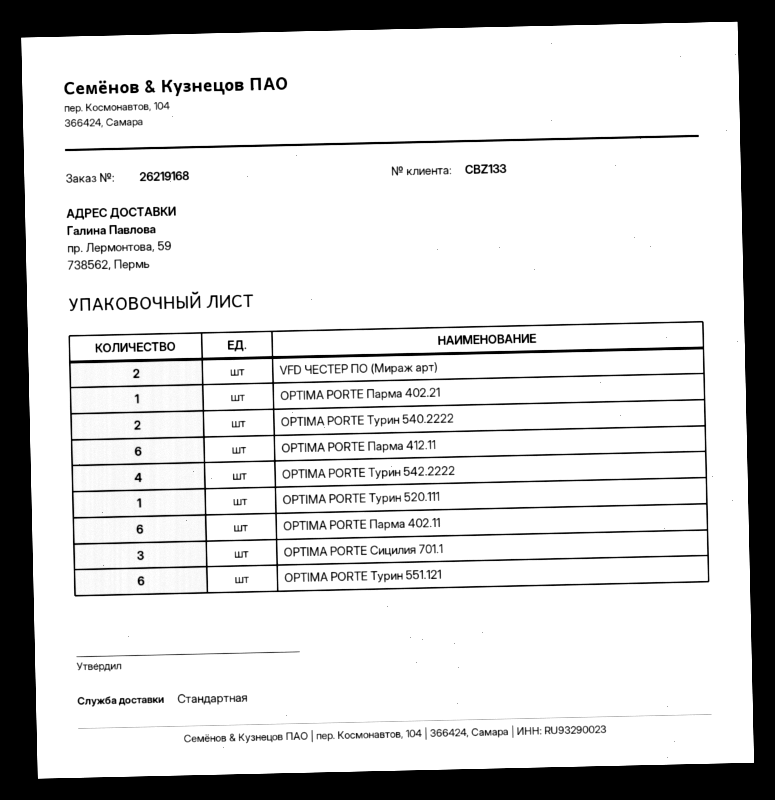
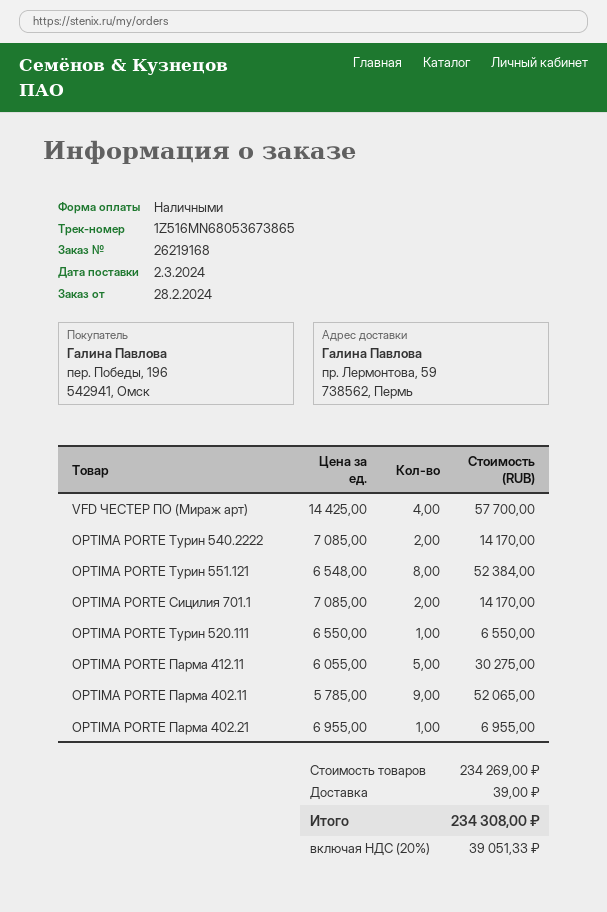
VFD ЧЕСТЕР ПО (Мираж арт): 2 -> 4
OPTIMA PORTE Парма 412.11: 6 -> 5
OPTIMA PORTE Турин 542.2222: 4 -> none
OPTIMA PORTE Парма 402.11: 6 -> 9
OPTIMA PORTE Сицилия 701.1: 3 -> 2
OPTIMA PORTE Турин 551.121: 6 -> 8

